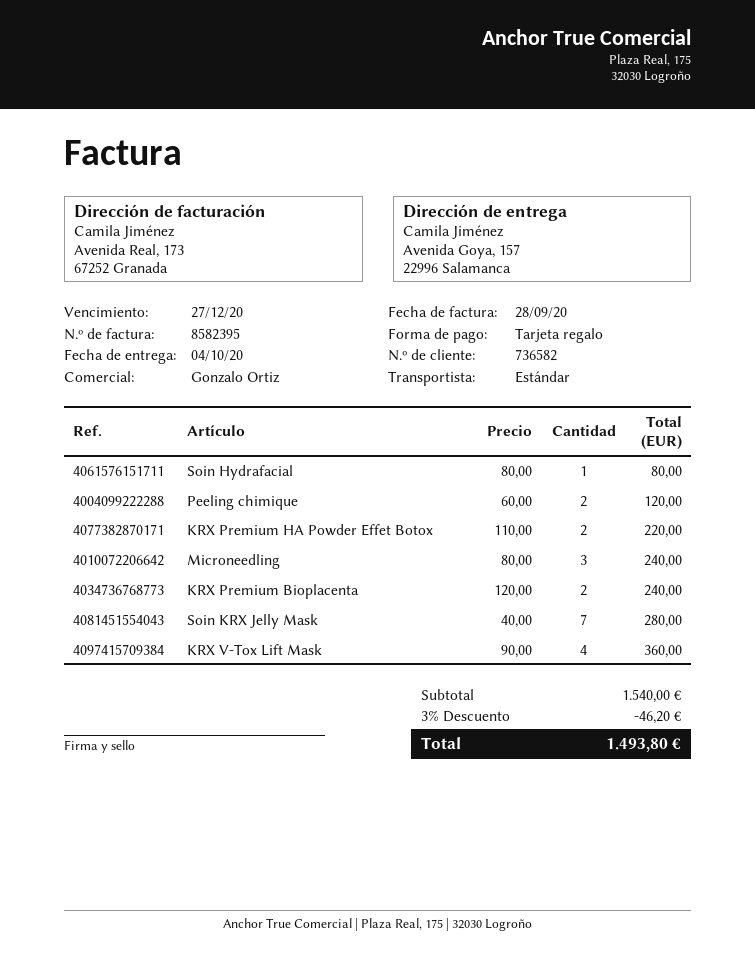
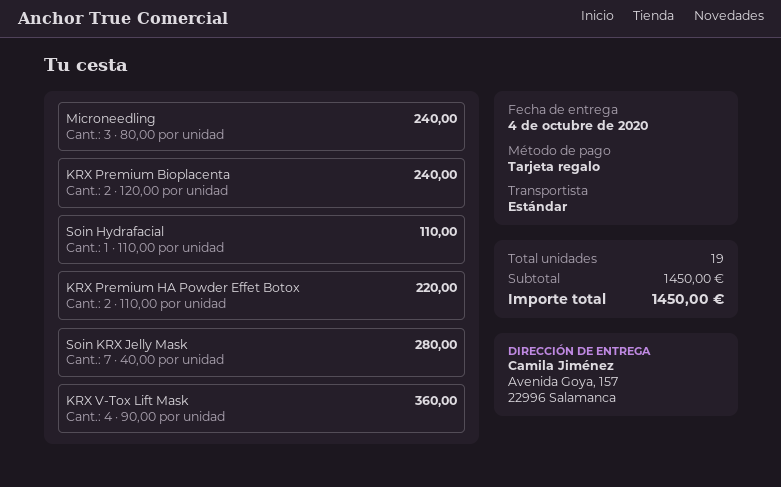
Soin Hydrafacial: 1 x 80.00 = 80.00 -> 1 x 110.00 = 110.00
Peeling chimique: 2 x 60.00 = 120.00 -> none
subtotal: 1540.00 -> 1450.00
discount: 3% = 46.20 -> none
total: 1493.80 -> 1450.00

